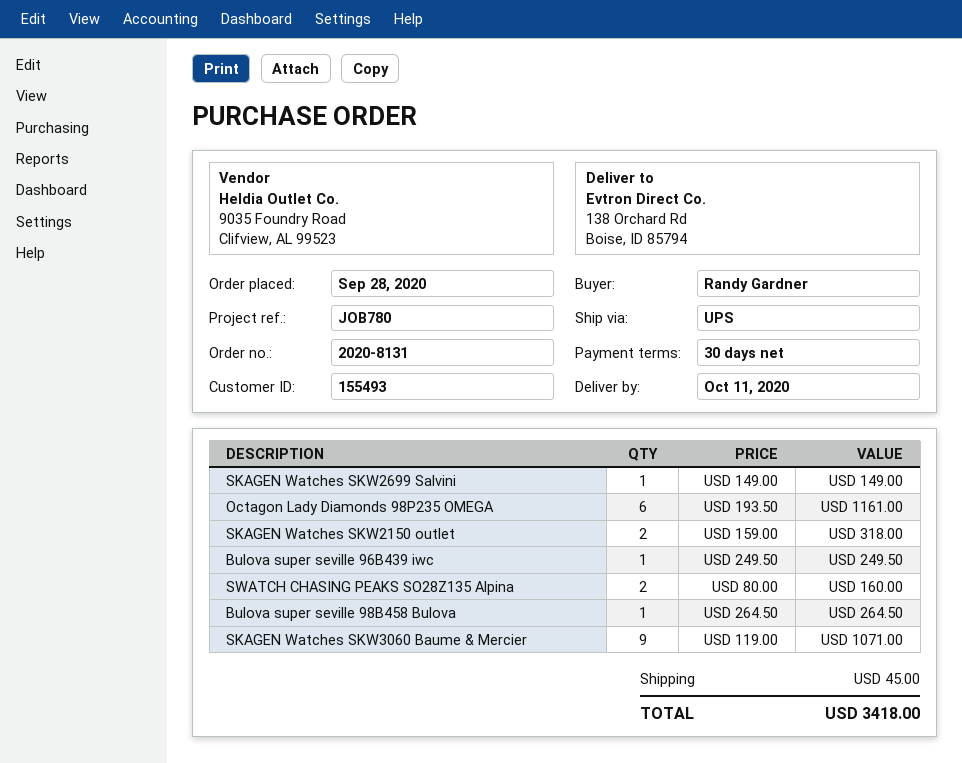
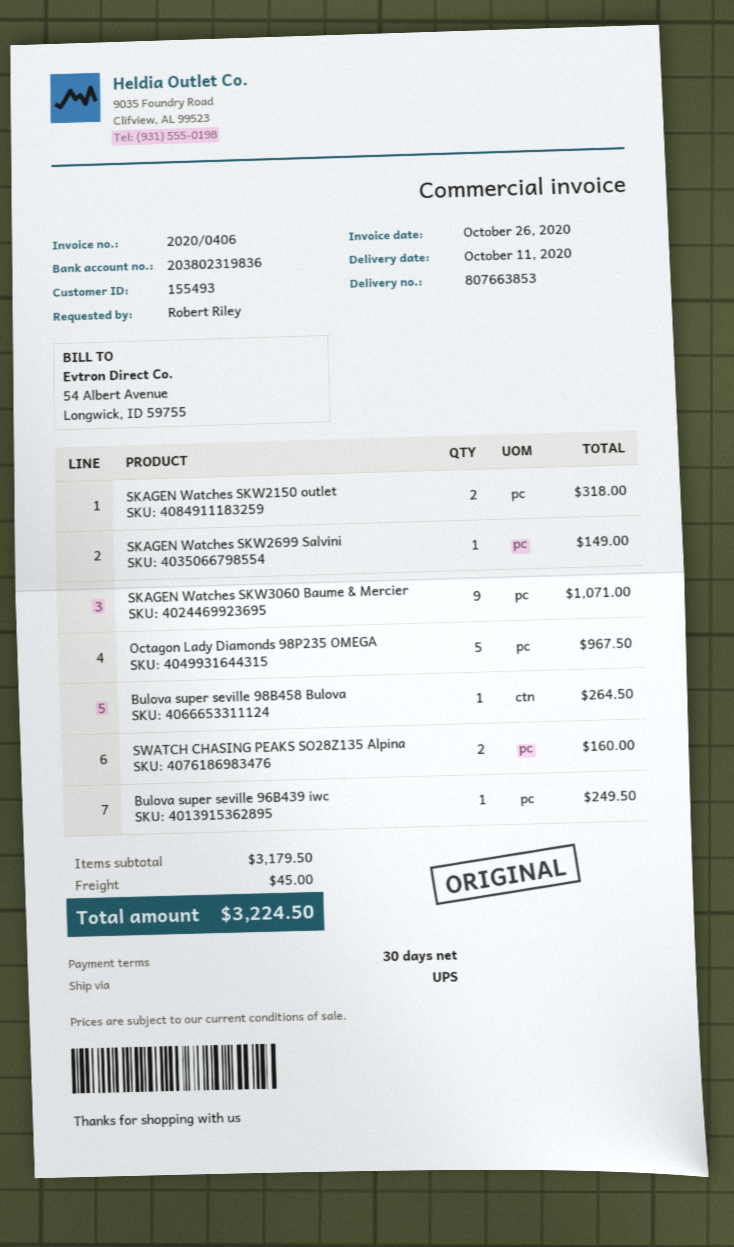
ordered by: Randy Gardner -> Robert Riley
Octagon Lady Diamonds 98P235 OMEGA: 6 for 1161.00 -> 5 for 967.50
total: 3418.00 -> 3224.50

